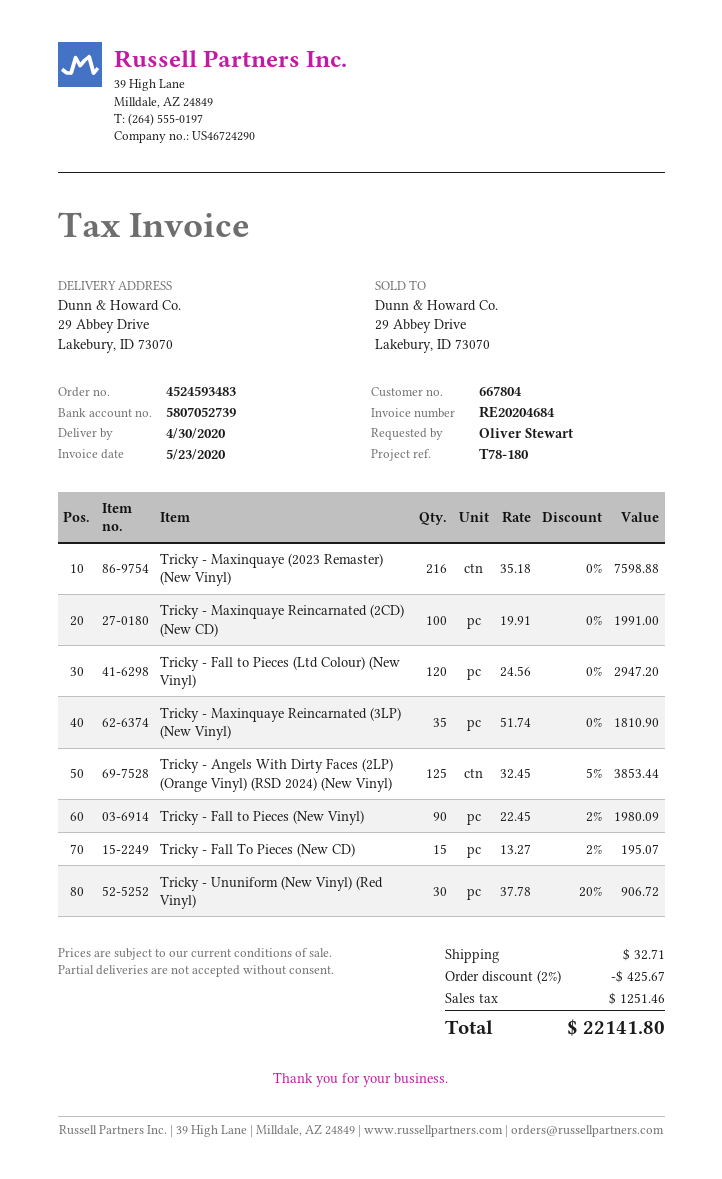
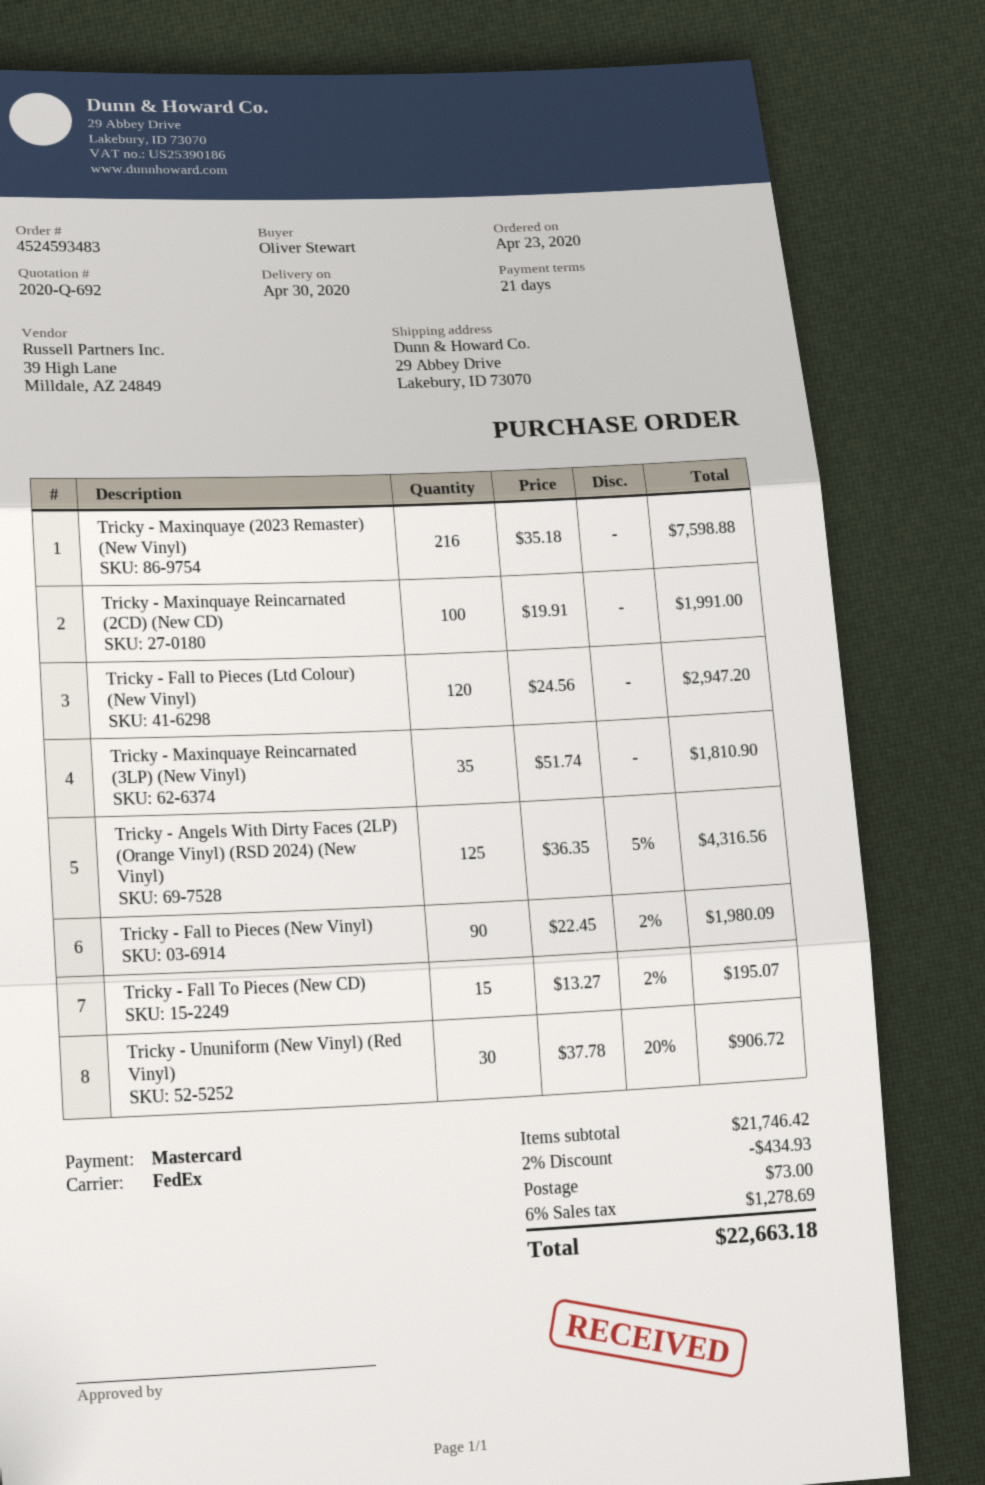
Tricky - Angels With Dirty Faces (2LP) (Orange Vinyl) (RSD 2024) (New Vinyl): 125 x 32.45 - 5% = 3853.44 -> 125 x 36.35 - 5% = 4316.56
discount: 2% = 425.67 -> 2% = 434.93
shipping: 32.71 -> 73.00
tax: 1251.46 -> 1278.69
total: 22141.80 -> 22663.18

